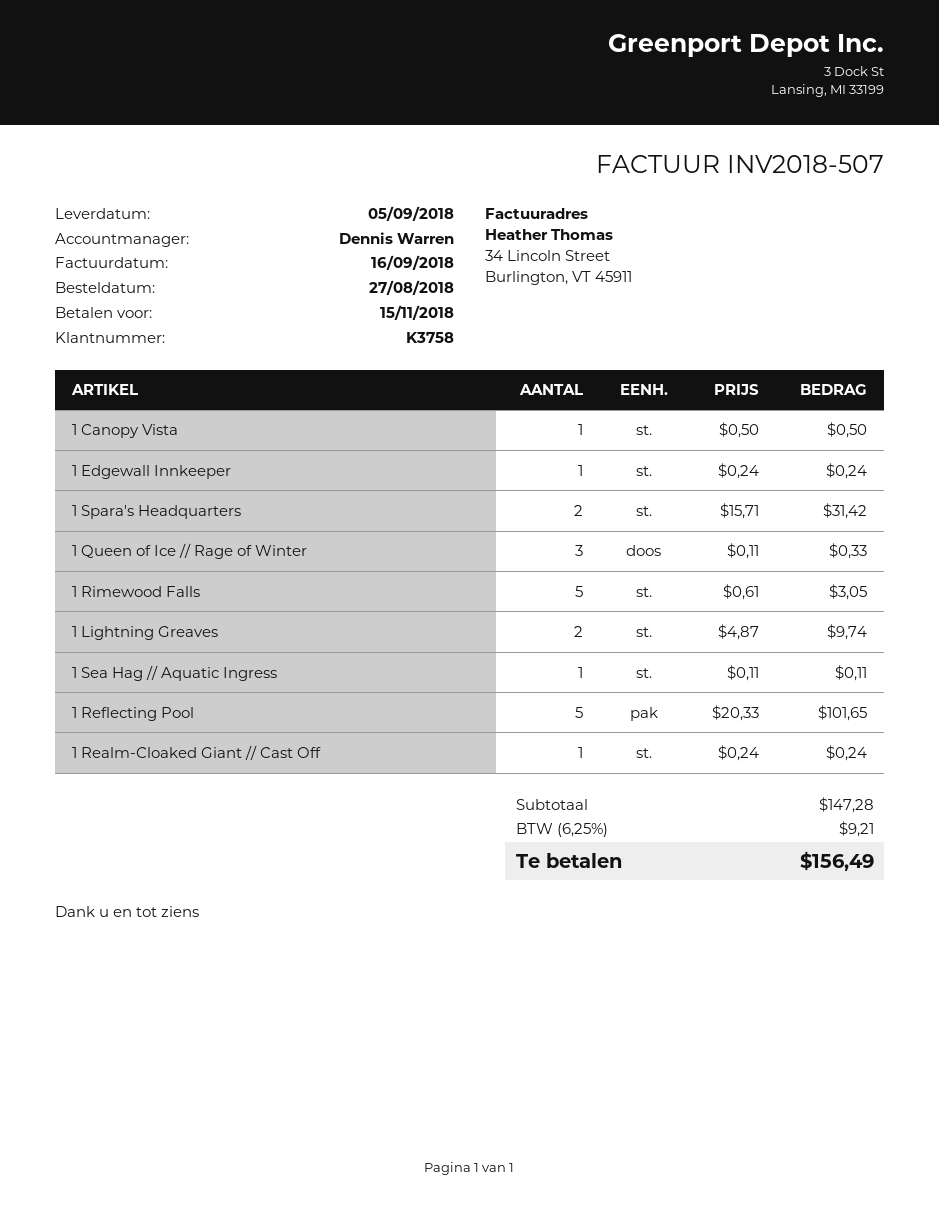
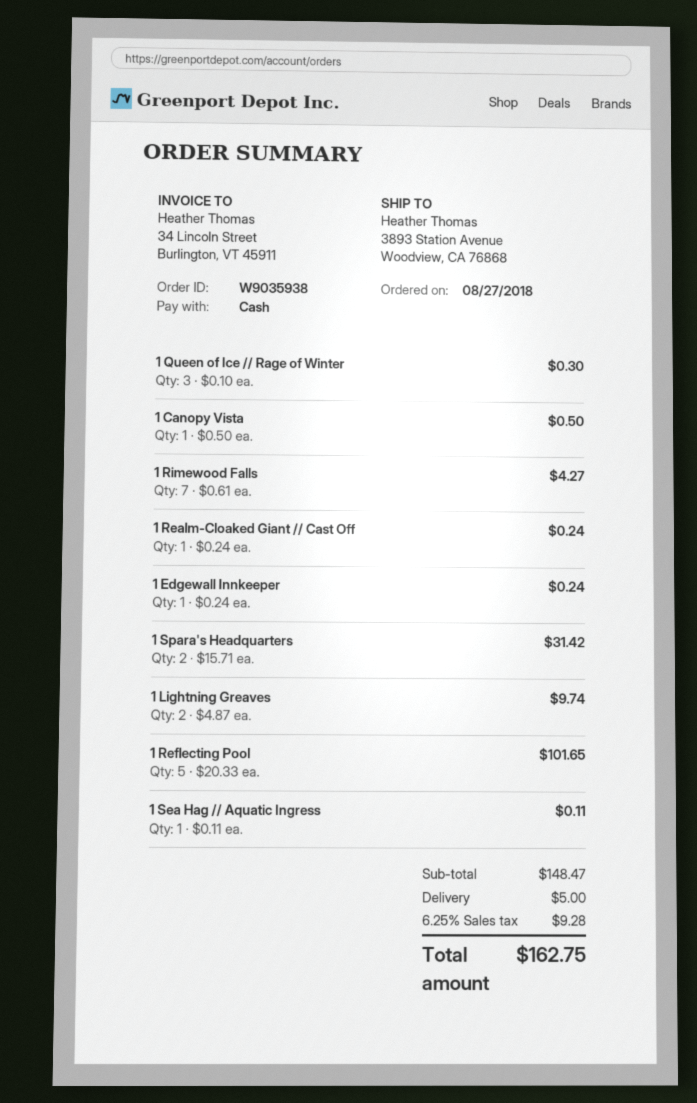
1 Queen of Ice // Rage of Winter: 3 x 0.11 = 0.33 -> 3 x 0.10 = 0.30
1 Rimewood Falls: 5 x 0.61 = 3.05 -> 7 x 0.61 = 4.27
subtotal: 147.28 -> 148.47
shipping: none -> 5.00
tax: 6.25% = 9.21 -> 6.25% = 9.28
total: 156.49 -> 162.75

